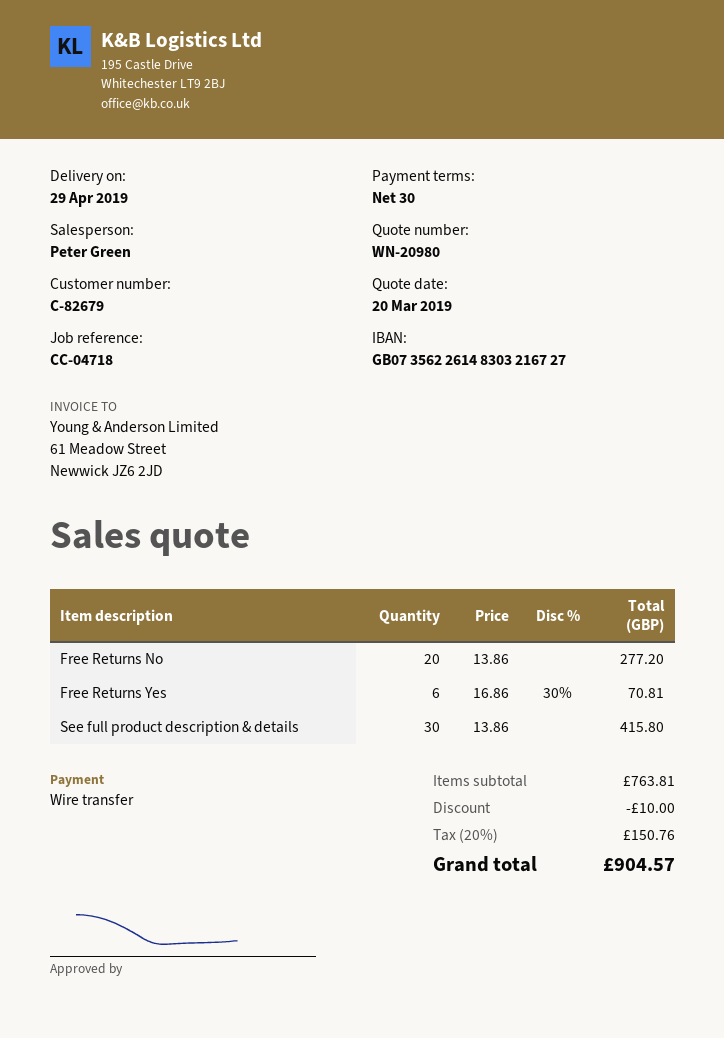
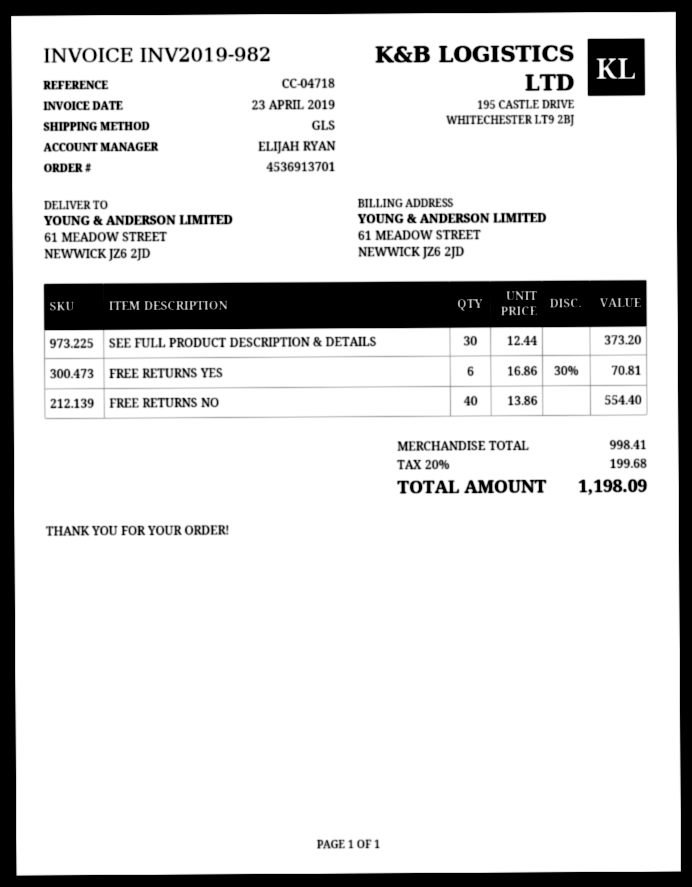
sales rep: Peter Green -> ELIJAH RYAN
Free Returns No: 20 x 13.86 = 277.20 -> 40 x 13.86 = 554.40
See full product description & details: 30 x 13.86 = 415.80 -> 30 x 12.44 = 373.20
subtotal: 763.81 -> 998.41
discount: 10.00 -> none
tax: 20% = 150.76 -> 20% = 199.68
total: 904.57 -> 1198.09

